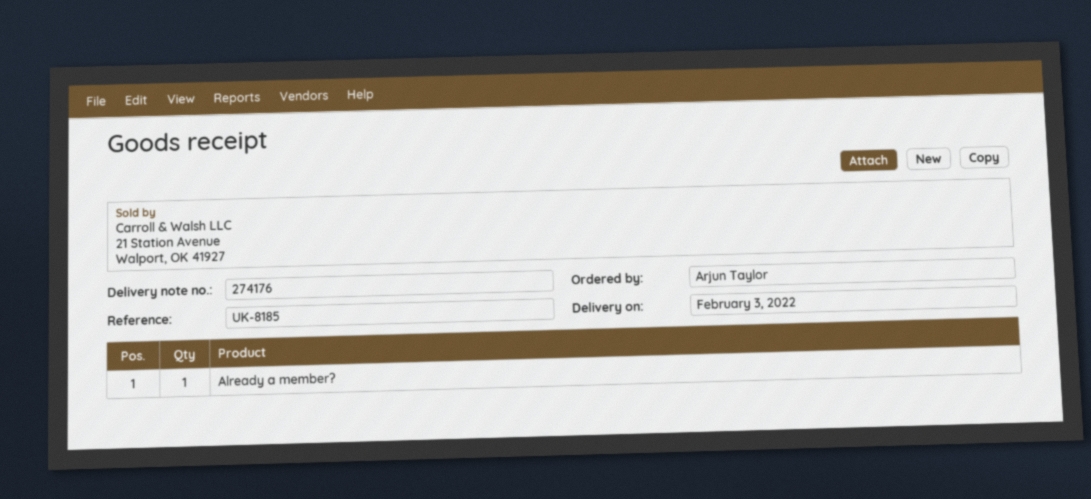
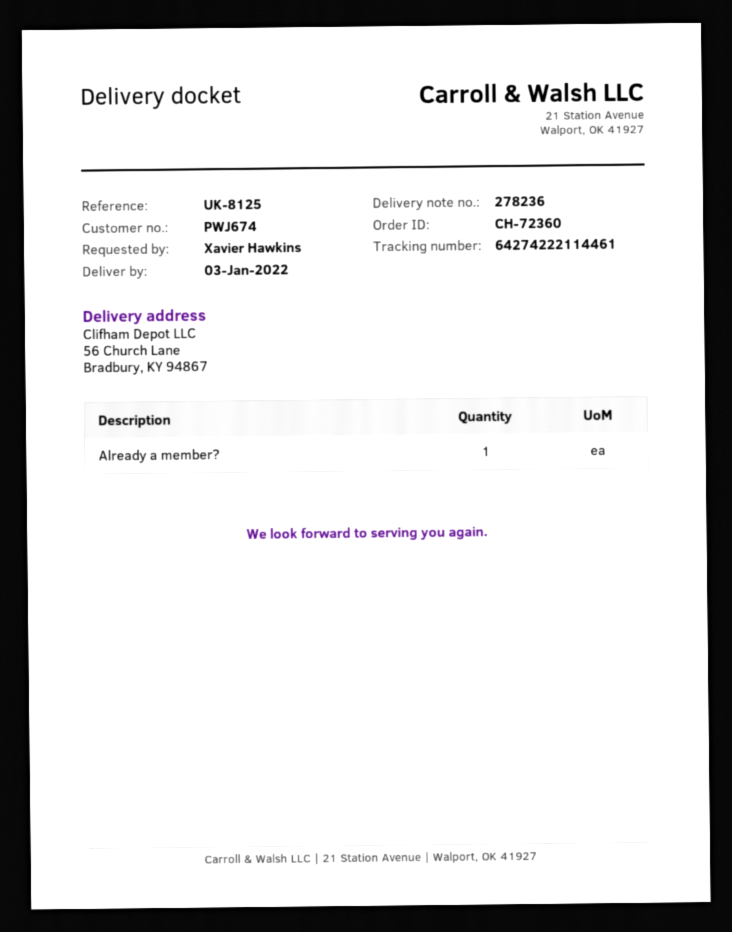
delivery note number: 274176 -> 278236
delivery date: 2022-02-03 -> 2022-01-03
reference: UK-8185 -> UK-8125
ordered by: Arjun Taylor -> Xavier Hawkins

